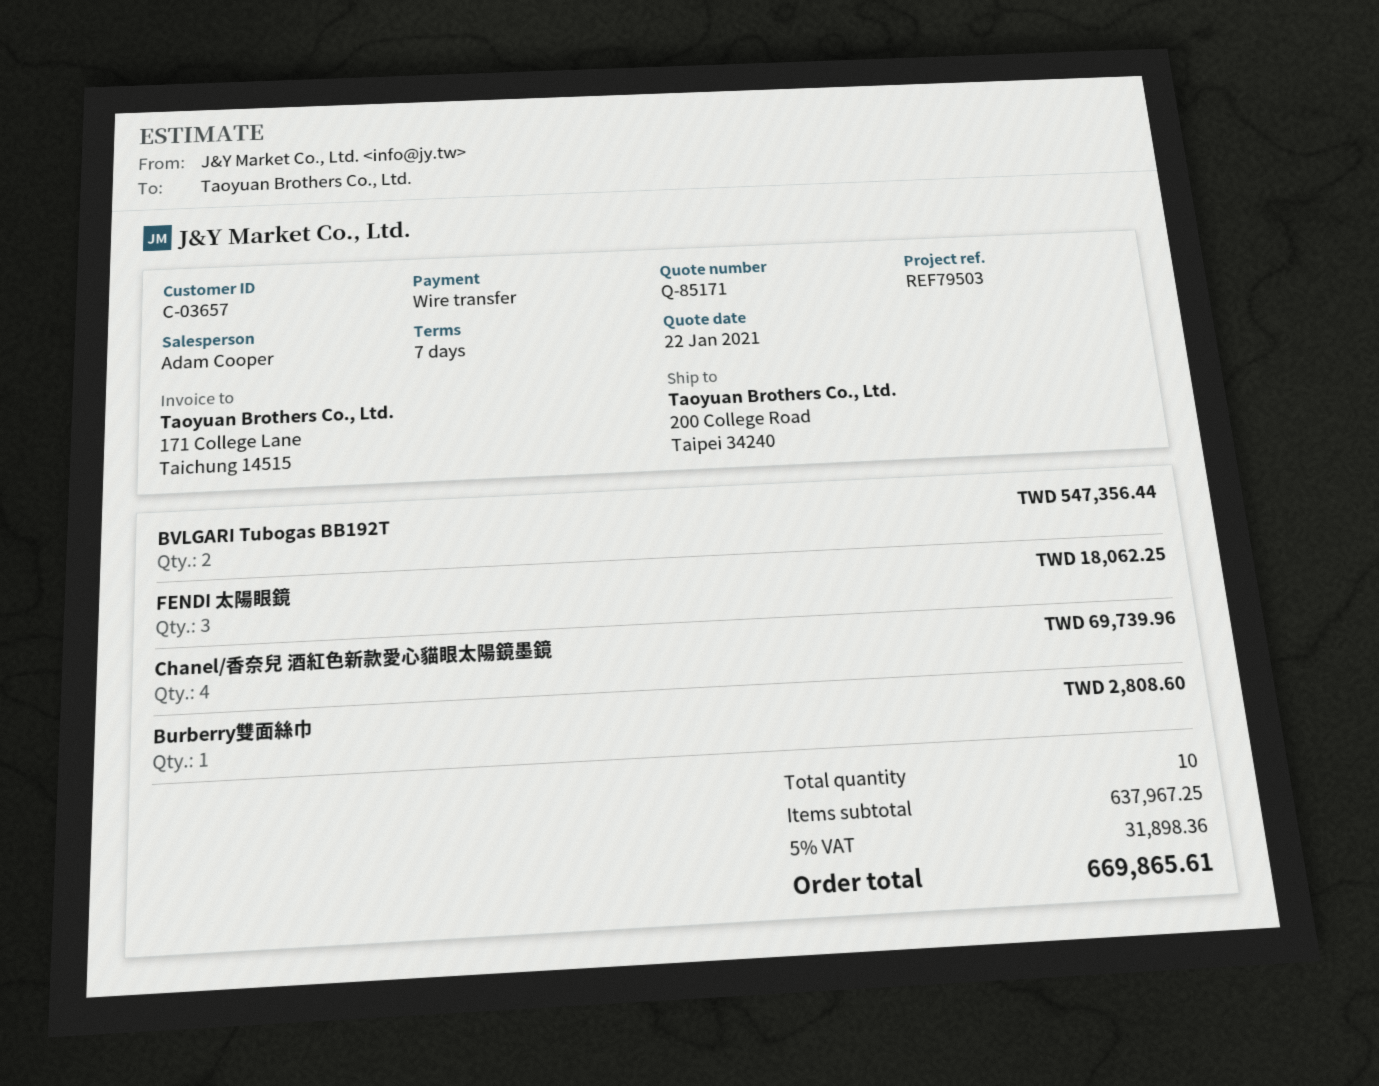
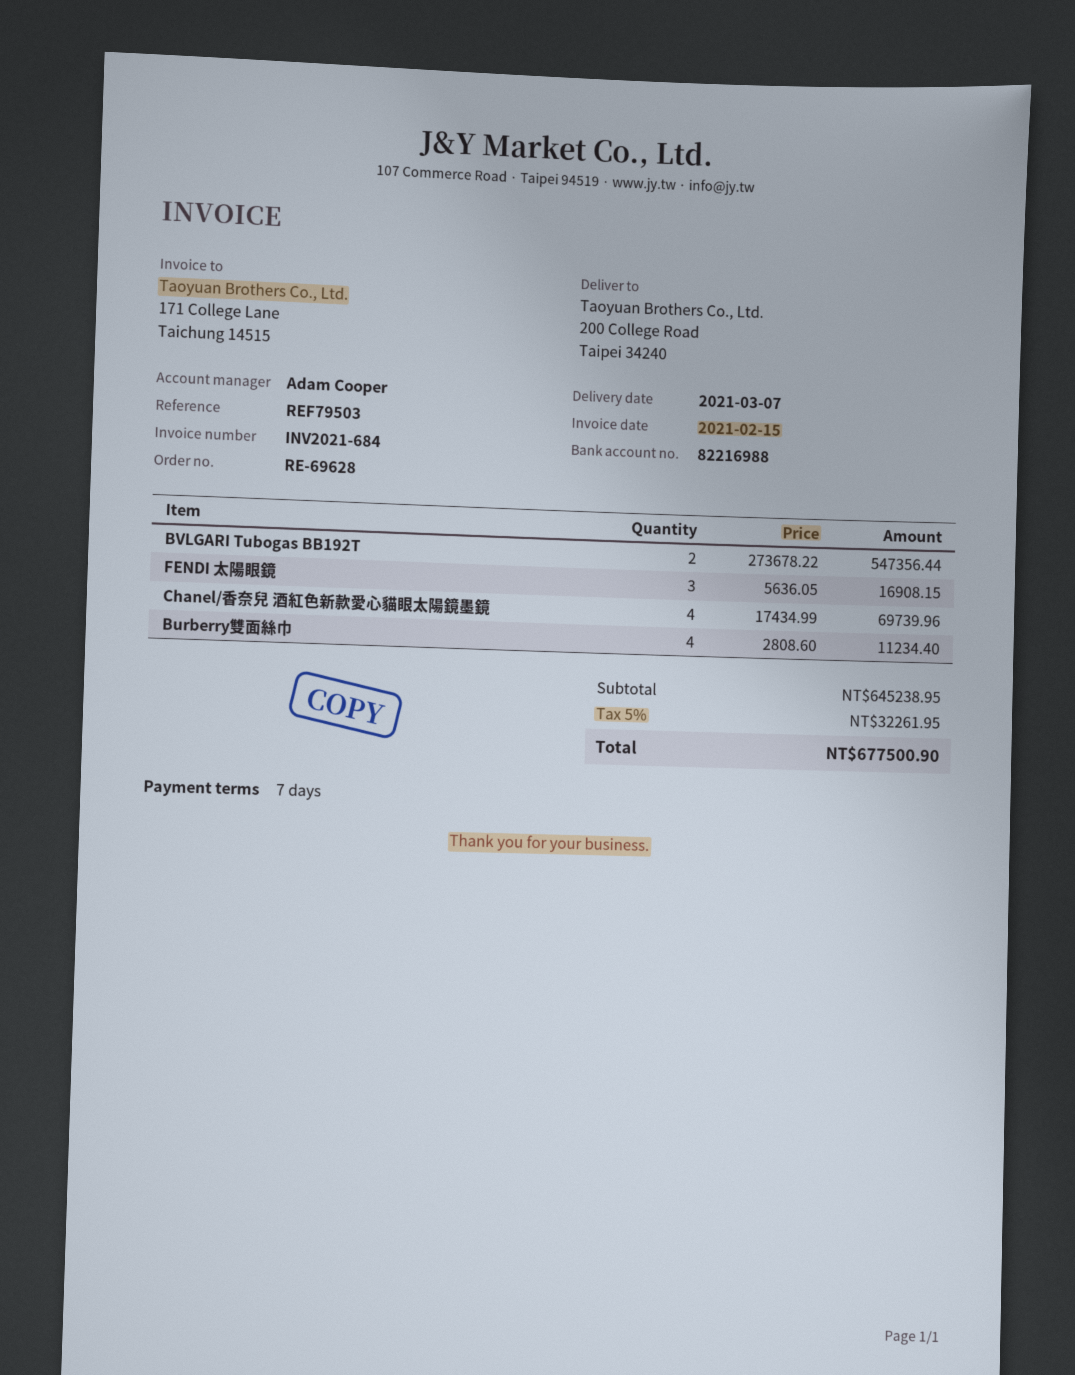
FENDI 太陽眼鏡: 3 for 18062.25 -> 3 for 16908.15
Burberry雙面絲巾: 1 for 2808.60 -> 4 for 11234.40
subtotal: 637967.25 -> 645238.95
tax: 5% = 31898.36 -> 5% = 32261.95
total: 669865.61 -> 677500.90

